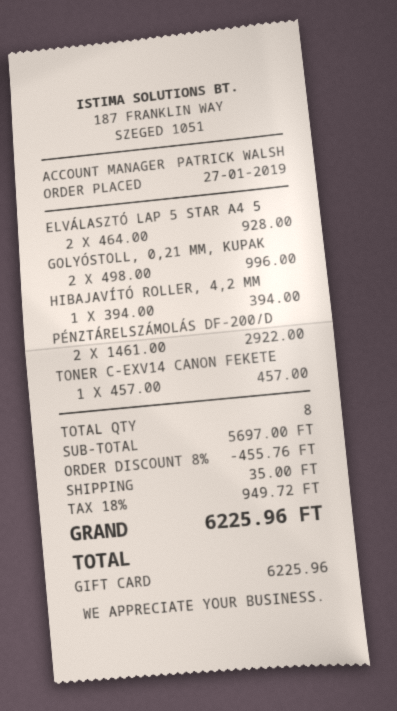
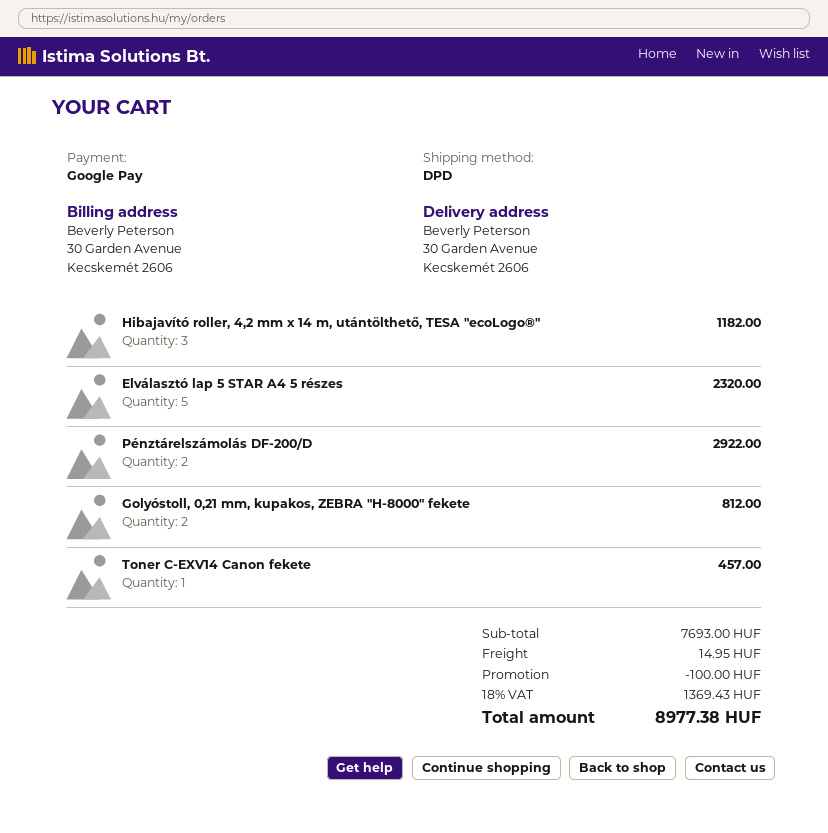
payment method: gift card -> Google Pay
ELVÁLASZTÓ LAP 5 STAR A4 5: 2 for 928.00 -> 5 for 2320.00
GOLYÓSTOLL, 0,21 MM, KUPAK: 2 for 996.00 -> 2 for 812.00
HIBAJAVÍTÓ ROLLER, 4,2 MM: 1 for 394.00 -> 3 for 1182.00
subtotal: 5697.00 -> 7693.00
discount: 455.76 -> 100.00
shipping: 35.00 -> 14.95
tax: 18% = 949.72 -> 18% = 1369.43
total: 6225.96 -> 8977.38

